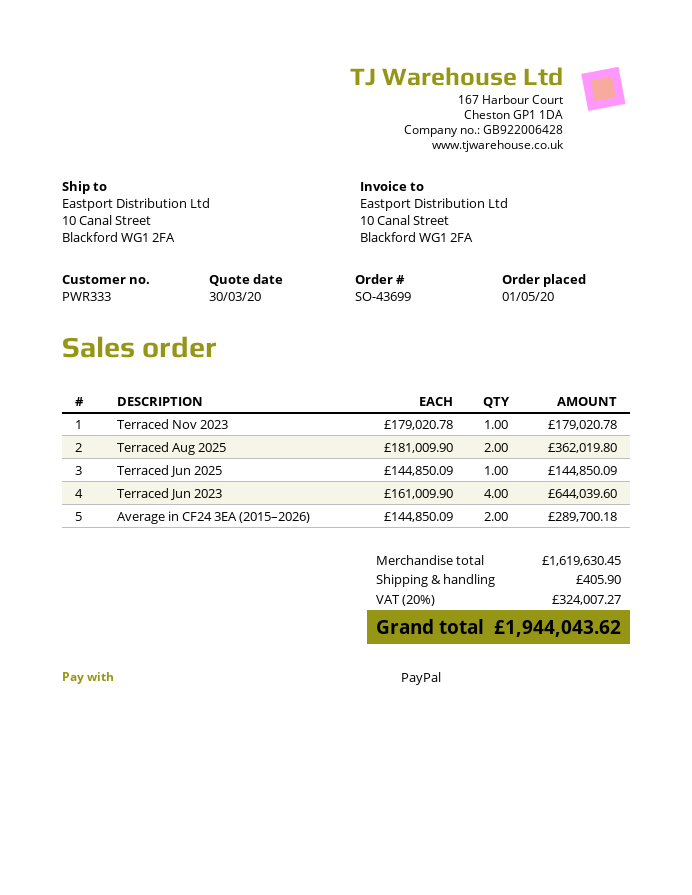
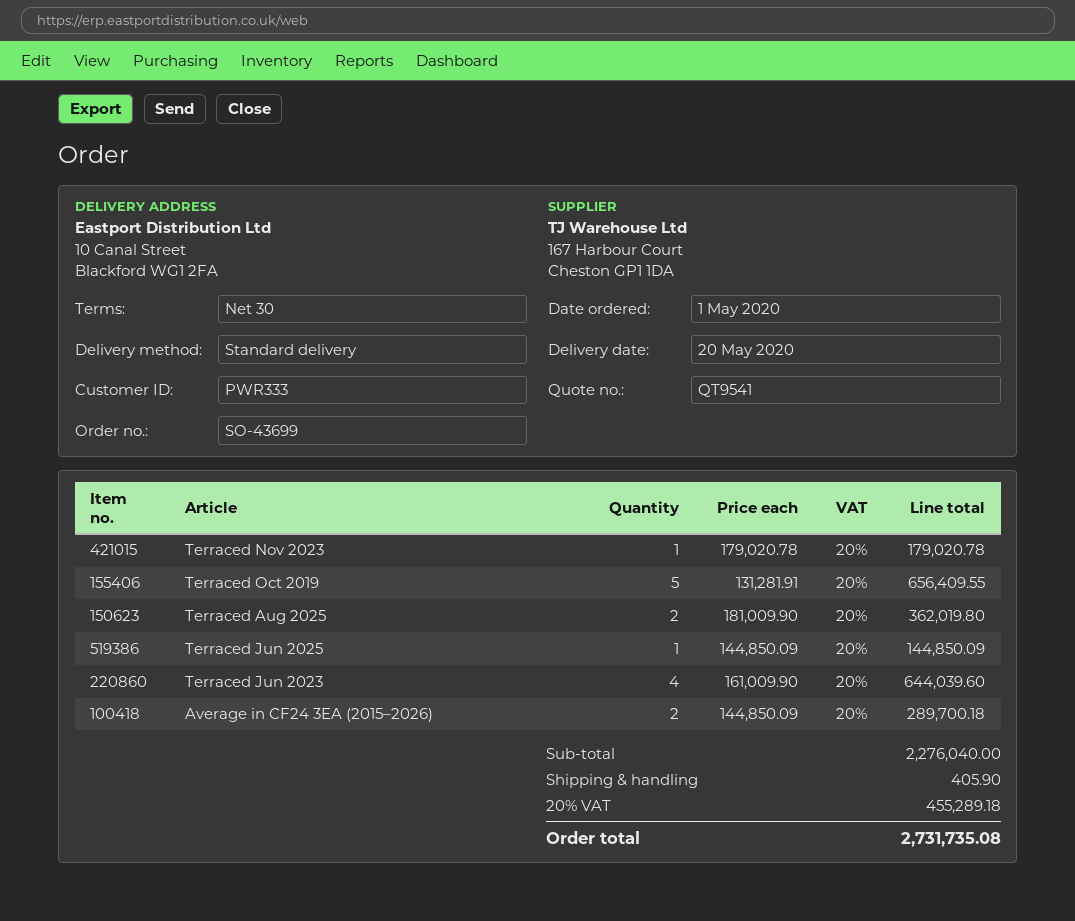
Terraced Oct 2019: none -> 5 x 131281.91 = 656409.55
subtotal: 1619630.45 -> 2276040.00
tax: 20% = 324007.27 -> 20% = 455289.18
total: 1944043.62 -> 2731735.08

